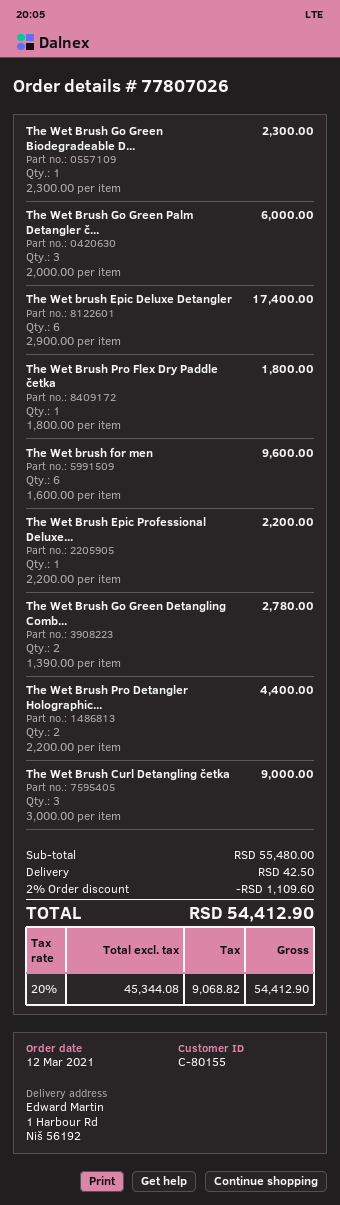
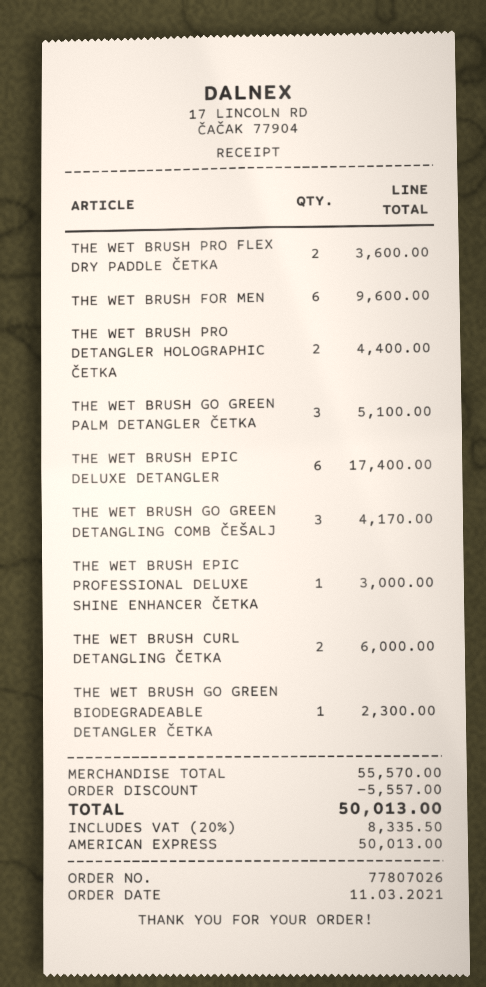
order date: 2021-03-12 -> 2021-03-11
The Wet Brush Go Green Palm Detangler č...: 3 for 6000.00 -> 3 for 5100.00
The Wet Brush Pro Flex Dry Paddle četka: 1 for 1800.00 -> 2 for 3600.00
The Wet Brush Epic Professional Deluxe...: 1 for 2200.00 -> 1 for 3000.00
The Wet Brush Go Green Detangling Comb...: 2 for 2780.00 -> 3 for 4170.00
The Wet Brush Curl Detangling četka: 3 for 9000.00 -> 2 for 6000.00
subtotal: 55480.00 -> 55570.00
discount: 1109.60 -> 5557.00
shipping: 42.50 -> none
tax: 20% = 9068.82 -> 20% = 8335.50
total: 54412.90 -> 50013.00

